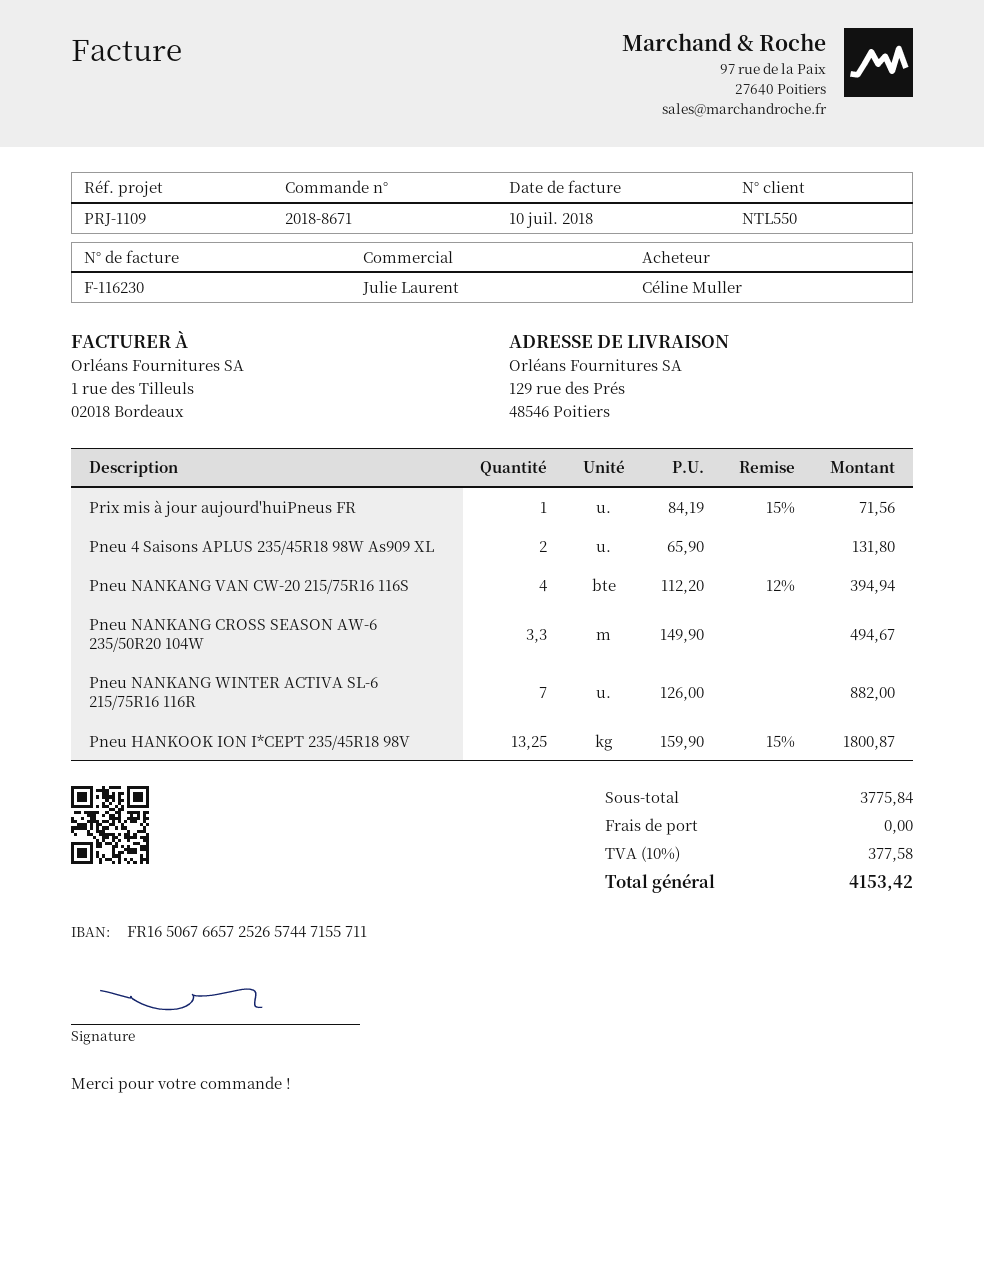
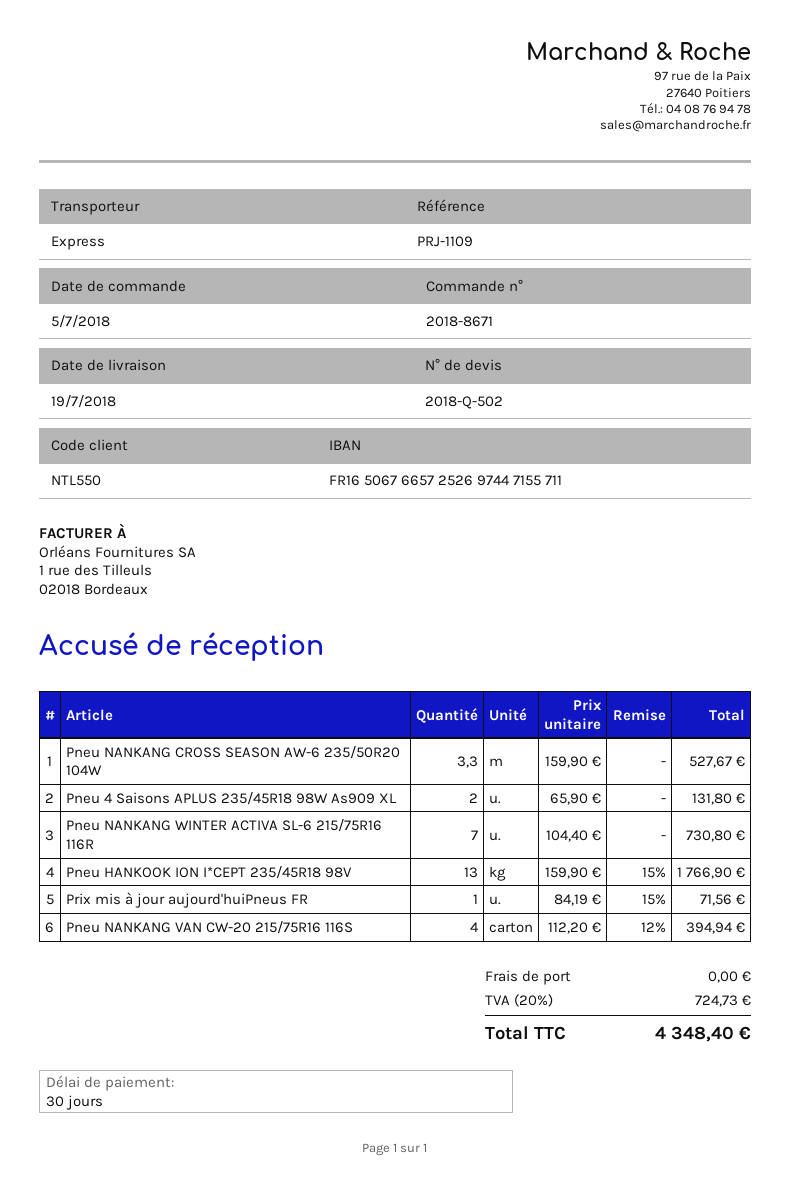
bank account: FR1650676657252657447155711 -> FR1650676657252697447155711
Pneu NANKANG CROSS SEASON AW-6 235/50R20 104W: 3.3 x 149.90 = 494.67 -> 3.3 x 159.90 = 527.67
Pneu NANKANG WINTER ACTIVA SL-6 215/75R16 116R: 7 x 126.00 = 882.00 -> 7 x 104.40 = 730.80
Pneu HANKOOK ION I*CEPT 235/45R18 98V: 13.25 x 159.90 - 15% = 1800.87 -> 13 x 159.90 - 15% = 1766.90
tax: 10% = 377.58 -> 20% = 724.73
total: 4153.42 -> 4348.40

